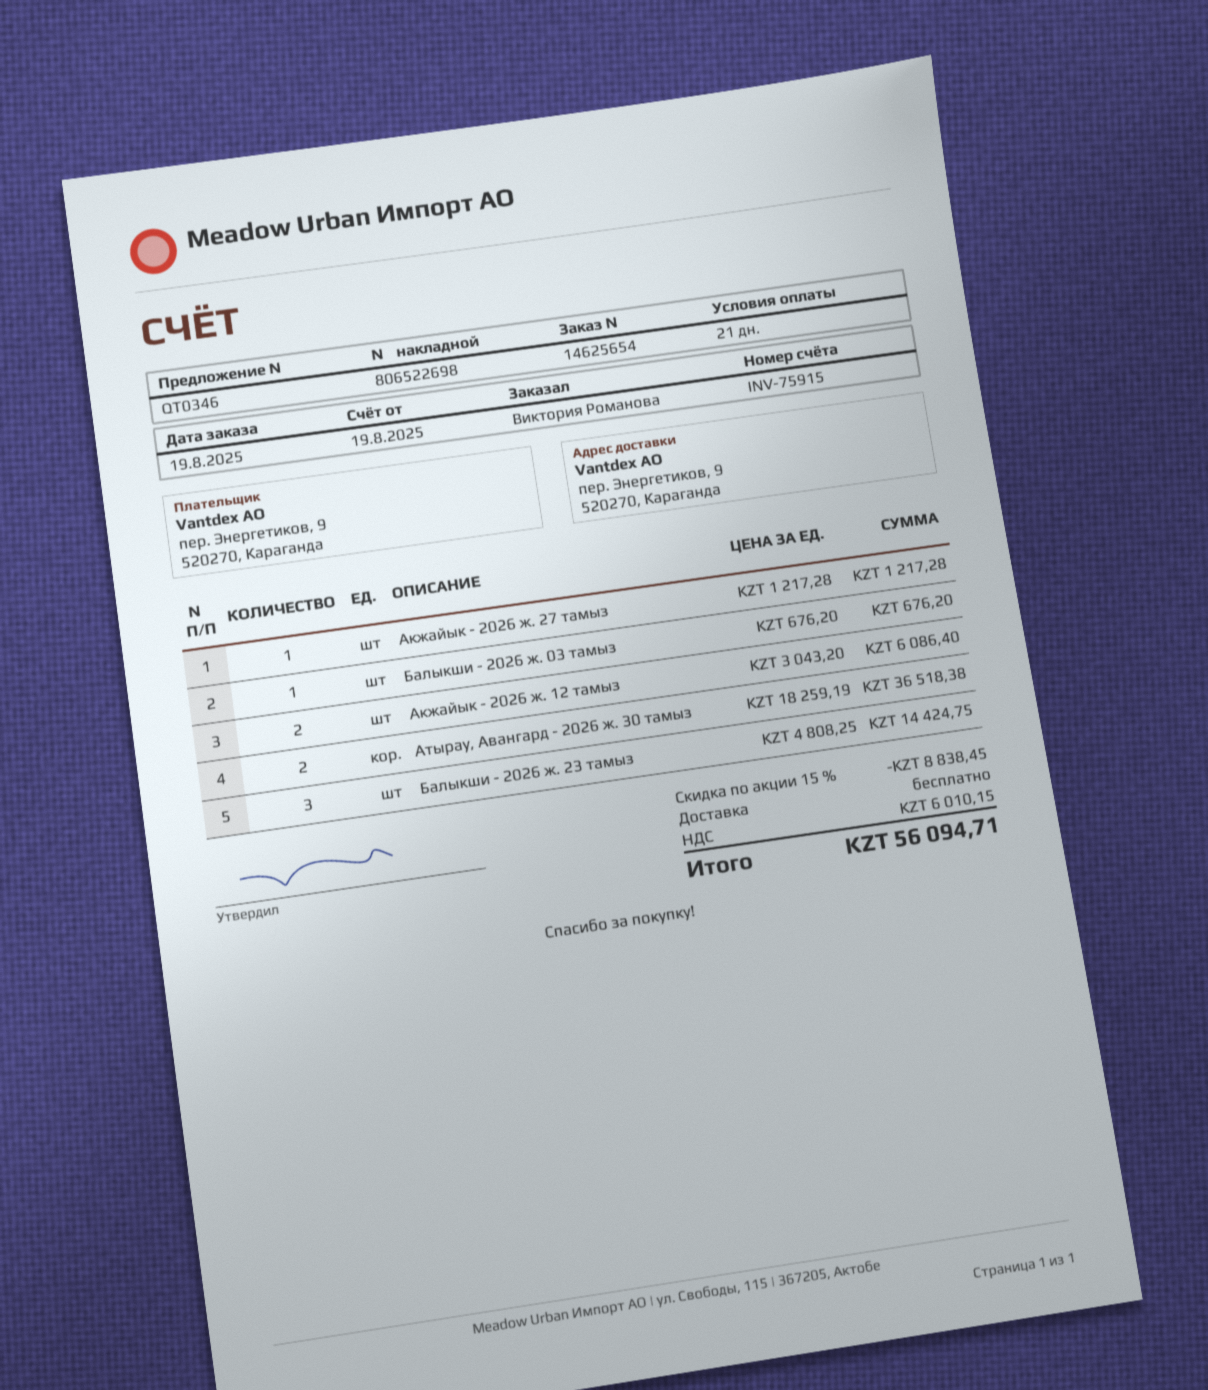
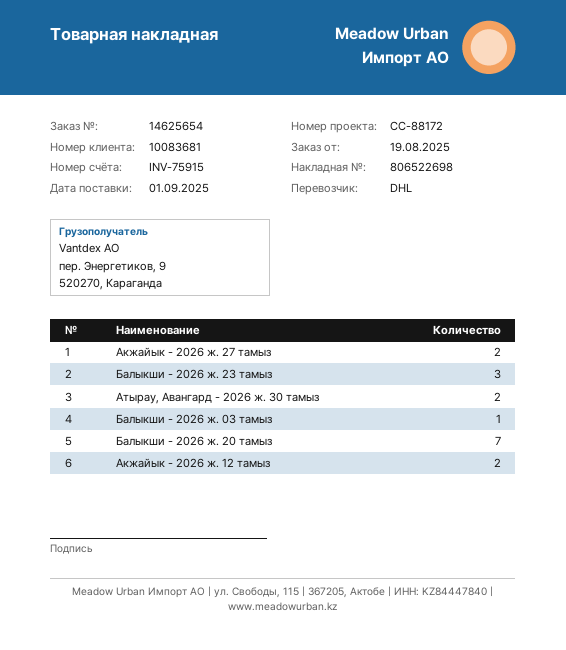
Акжайык - 2026 ж. 27 тамыз: 1 -> 2
Балыкши - 2026 ж. 20 тамыз: none -> 7

